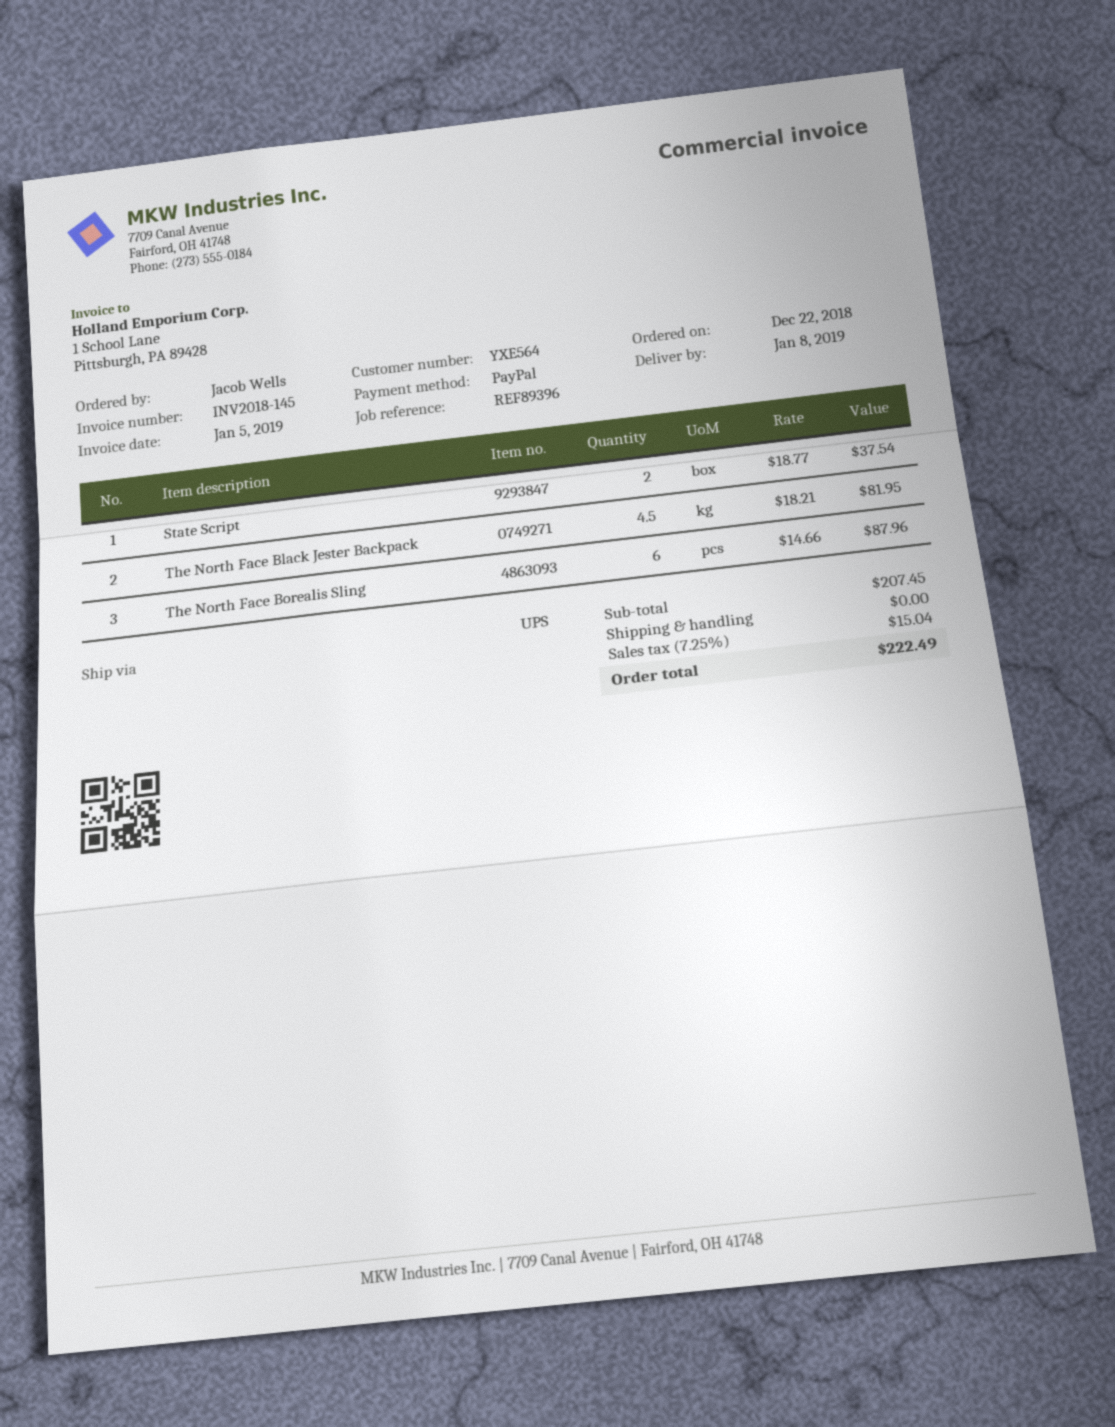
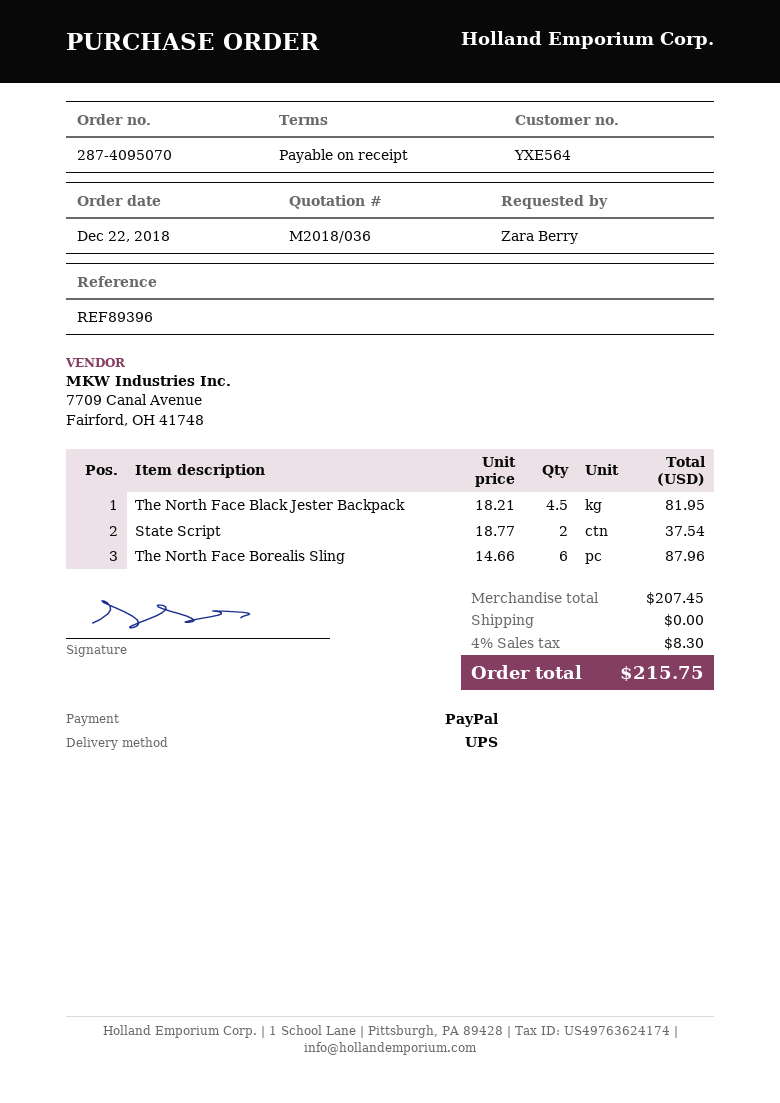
ordered by: Jacob Wells -> Zara Berry
tax: 7.25% = 15.04 -> 4% = 8.30
total: 222.49 -> 215.75

